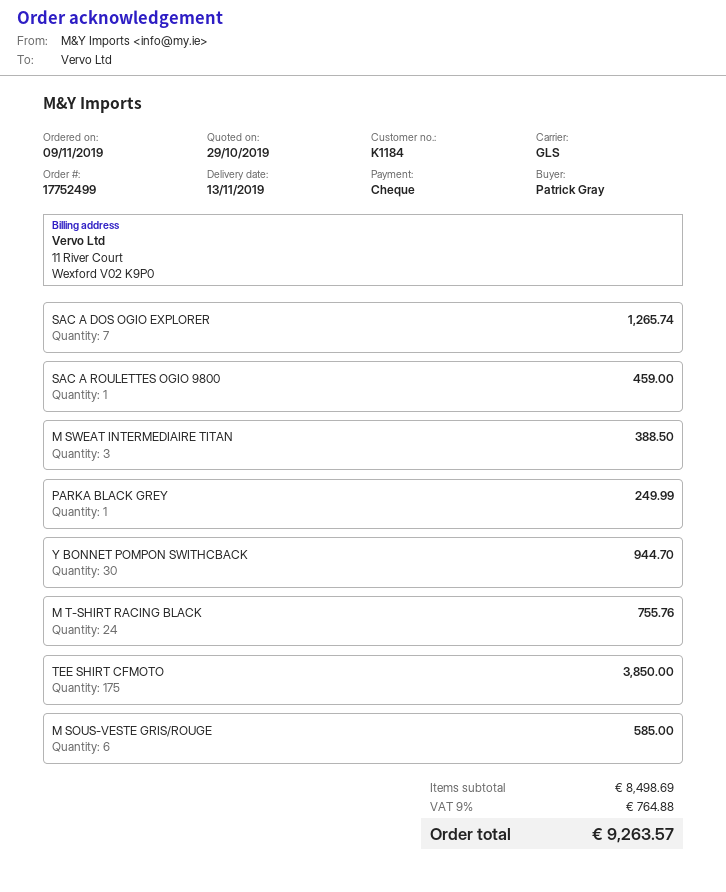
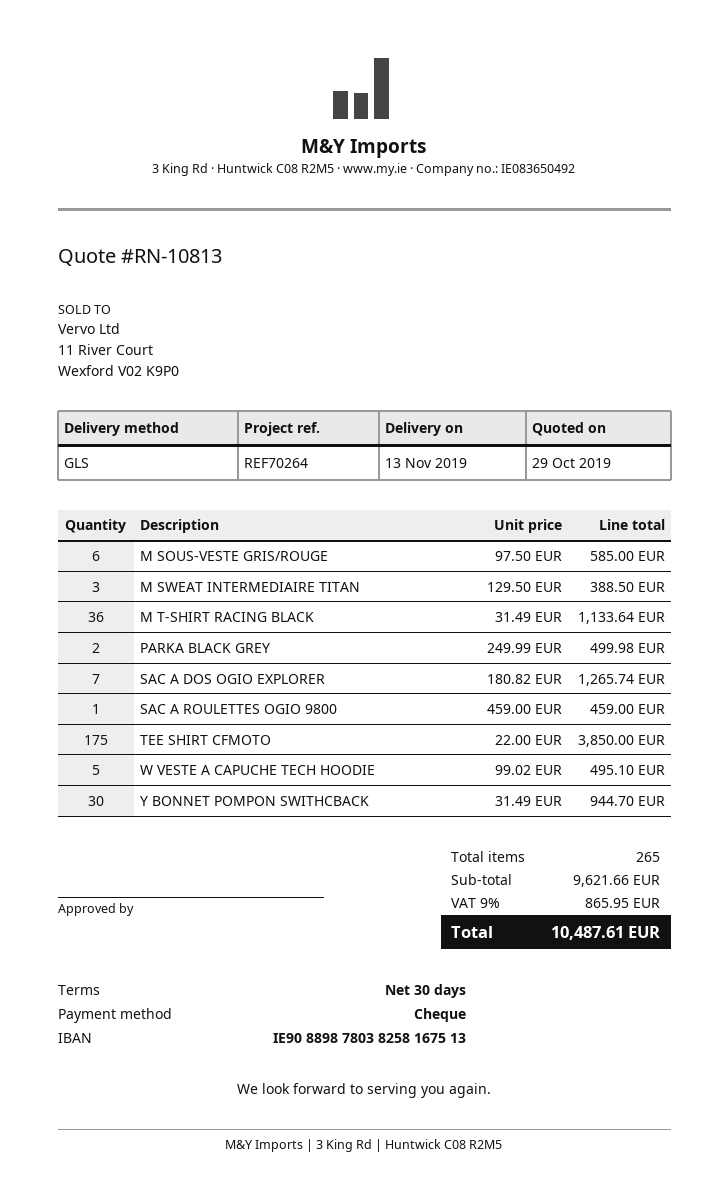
PARKA BLACK GREY: 1 for 249.99 -> 2 for 499.98
M T-SHIRT RACING BLACK: 24 for 755.76 -> 36 for 1133.64
W VESTE A CAPUCHE TECH HOODIE: none -> 5 for 495.10
subtotal: 8498.69 -> 9621.66
tax: 9% = 764.88 -> 9% = 865.95
total: 9263.57 -> 10487.61

